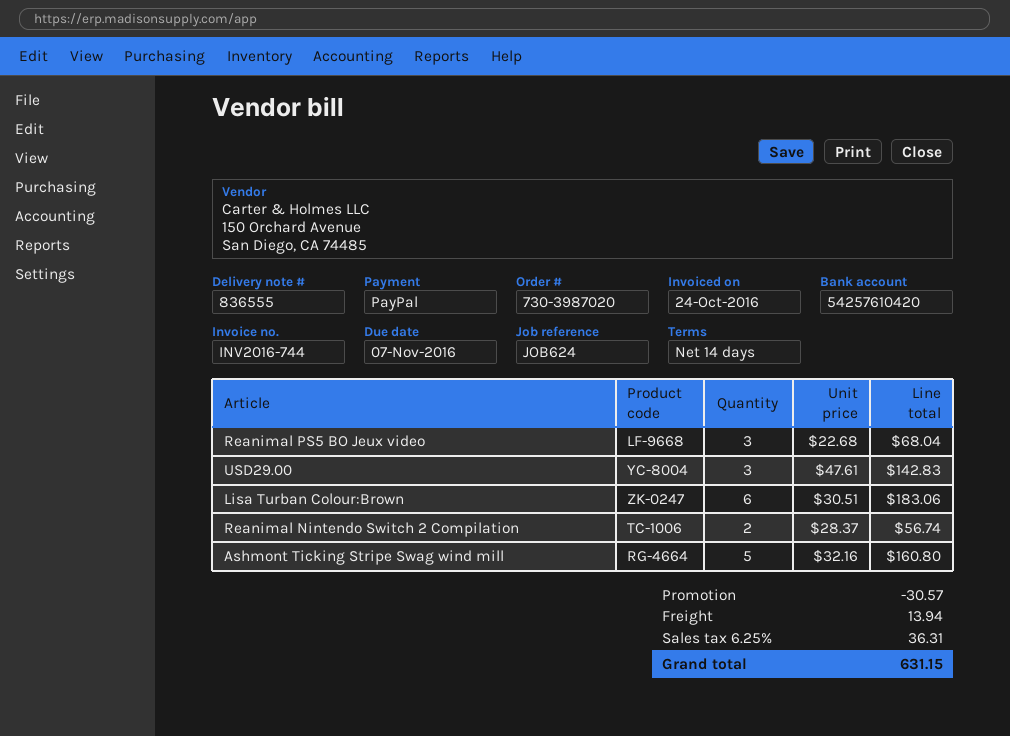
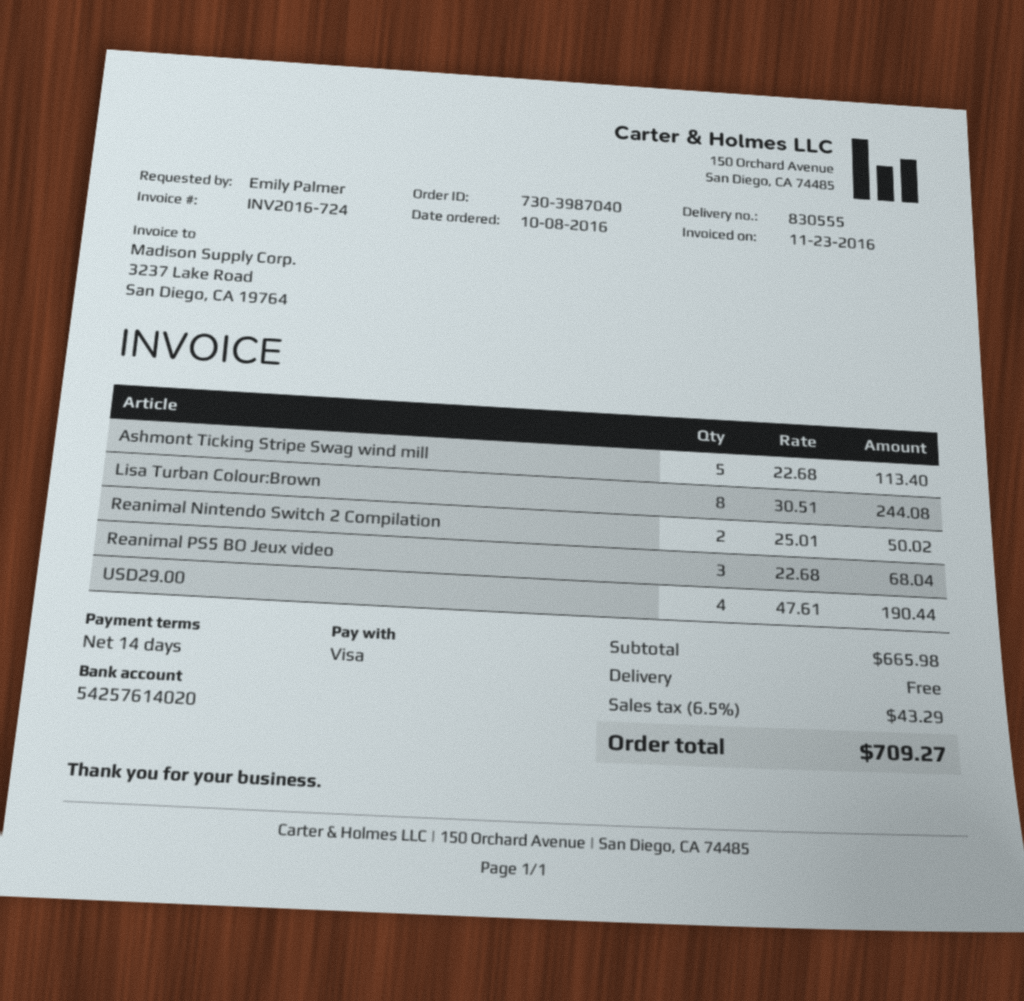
order number: 730-3987020 -> 730-3987040
delivery note number: 836555 -> 830555
invoice number: INV2016-744 -> INV2016-724
invoice date: 2016-10-24 -> 2016-11-23
payment method: PayPal -> Visa
bank account: 54257610420 -> 54257614020
USD29.00: 3 x 47.61 = 142.83 -> 4 x 47.61 = 190.44
Lisa Turban Colour:Brown: 6 x 30.51 = 183.06 -> 8 x 30.51 = 244.08
Reanimal Nintendo Switch 2 Compilation: 2 x 28.37 = 56.74 -> 2 x 25.01 = 50.02
Ashmont Ticking Stripe Swag wind mill: 5 x 32.16 = 160.80 -> 5 x 22.68 = 113.40
discount: 30.57 -> none
shipping: 13.94 -> 0.00
tax: 6.25% = 36.31 -> 6.5% = 43.29
total: 631.15 -> 709.27

